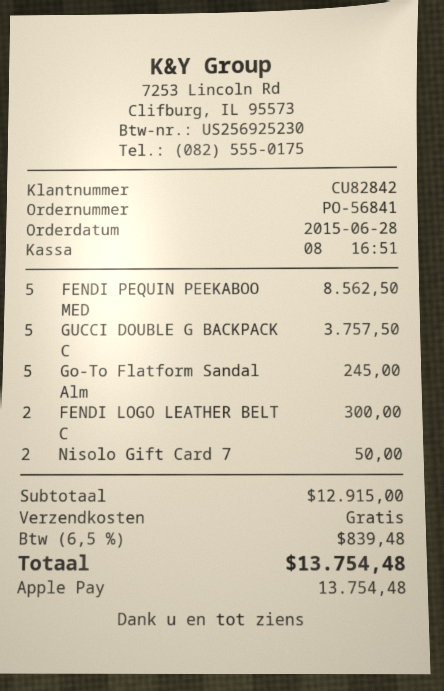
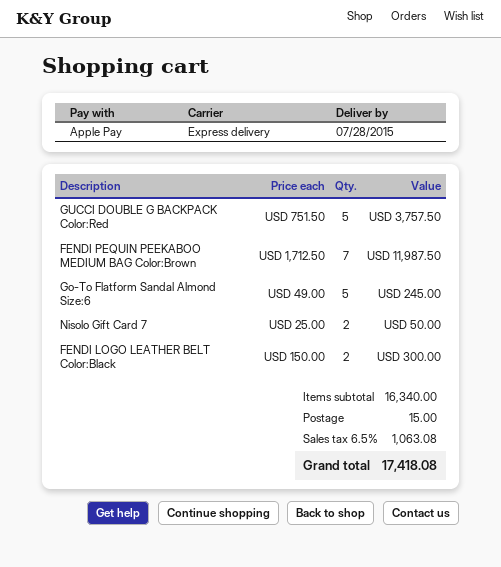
FENDI PEQUIN PEEKABOO MED: 5 for 8562.50 -> 7 for 11987.50
subtotal: 12915.00 -> 16340.00
shipping: 0.00 -> 15.00
tax: 6.5% = 839.48 -> 6.5% = 1063.08
total: 13754.48 -> 17418.08

